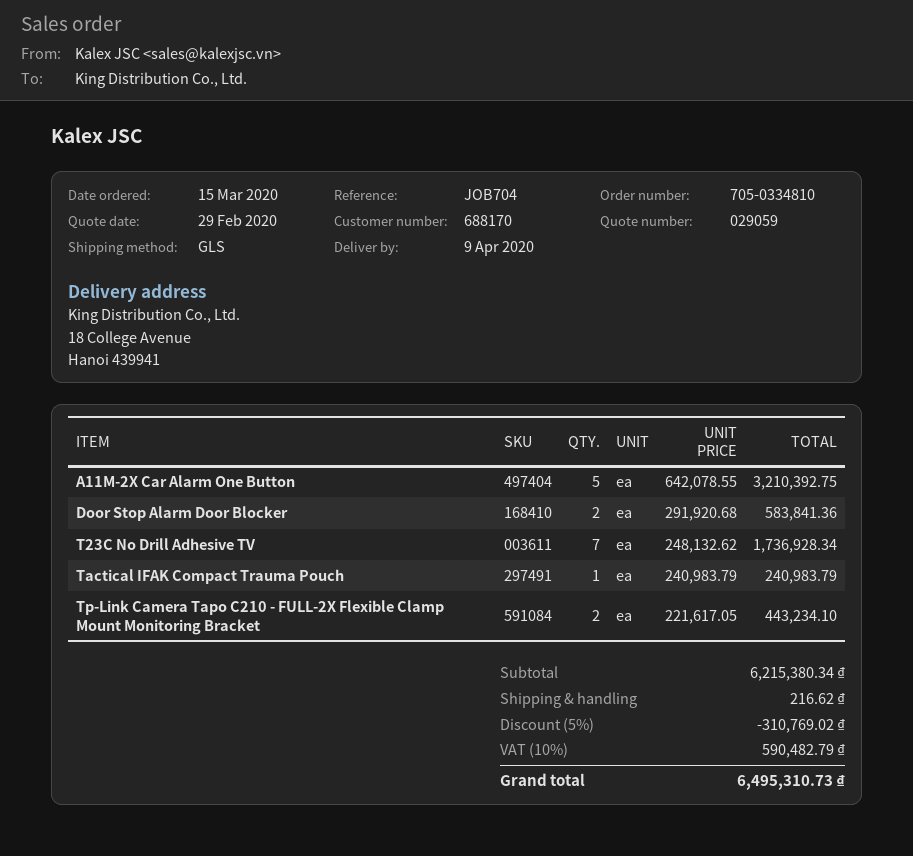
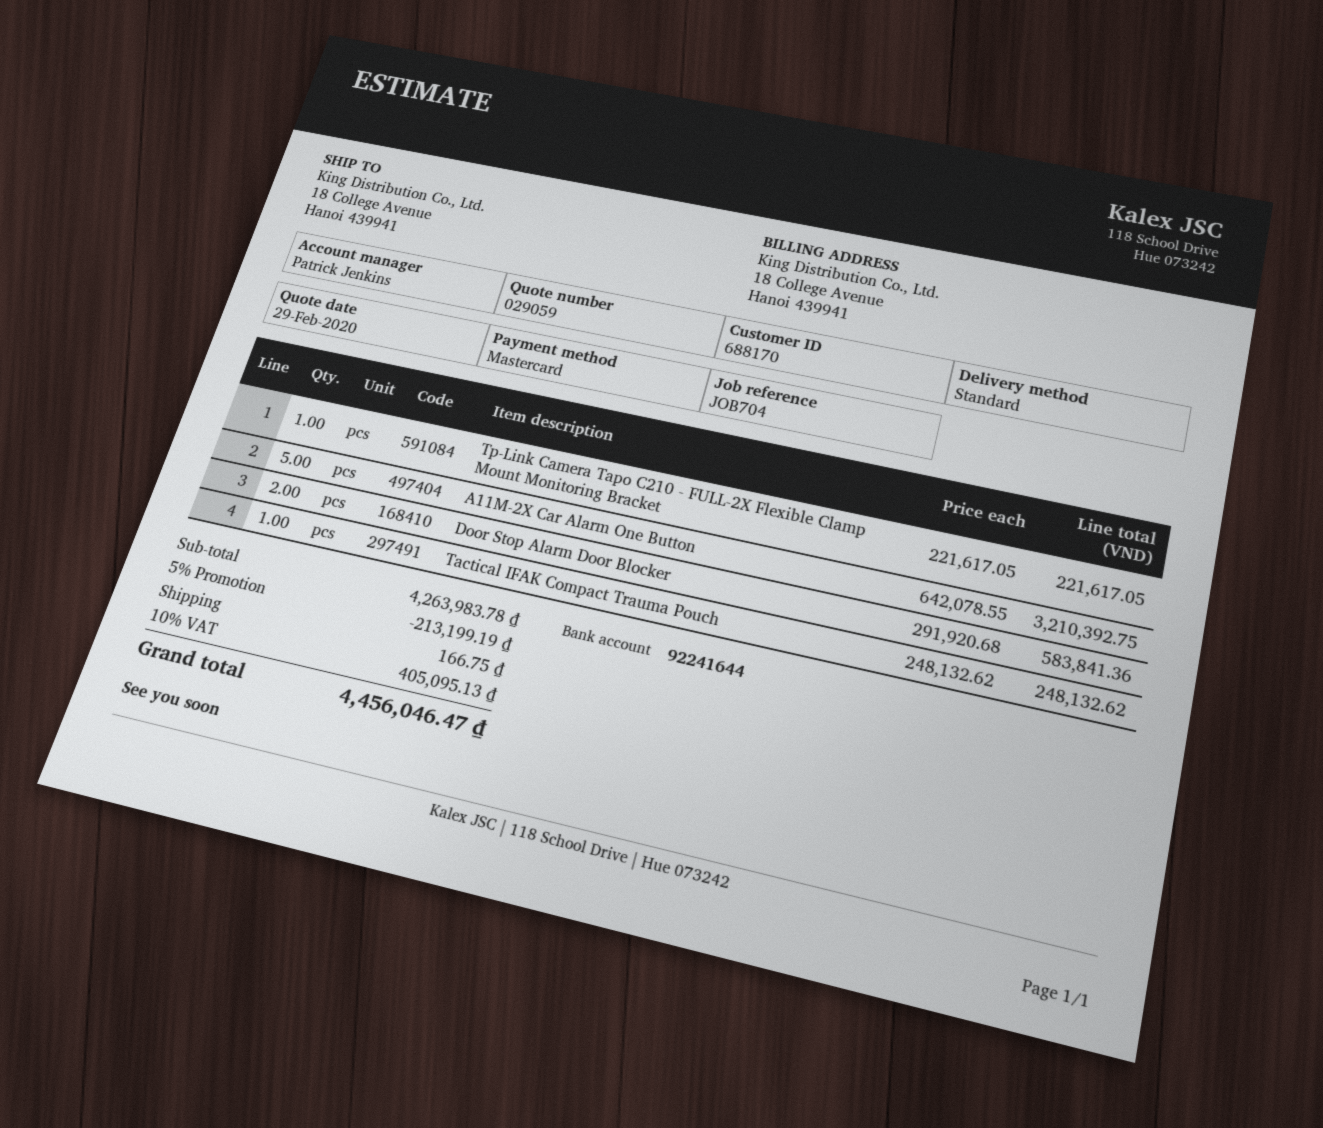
shipping method: GLS -> standard
T23C No Drill Adhesive TV: 7 x 248132.62 = 1736928.34 -> none
Tactical IFAK Compact Trauma Pouch: 1 x 240983.79 = 240983.79 -> 1 x 248132.62 = 248132.62
Tp-Link Camera Tapo C210 - FULL-2X Flexible Clamp Mount Monitoring Bracket: 2 x 221617.05 = 443234.10 -> 1 x 221617.05 = 221617.05
subtotal: 6215380.34 -> 4263983.78
discount: 5% = 310769.02 -> 5% = 213199.19
shipping: 216.62 -> 166.75
tax: 10% = 590482.79 -> 10% = 405095.13
total: 6495310.73 -> 4456046.47

